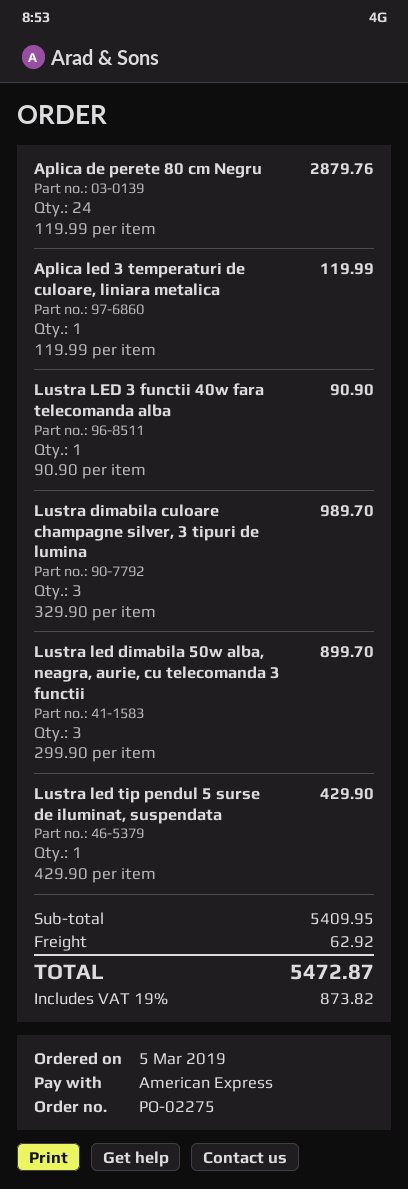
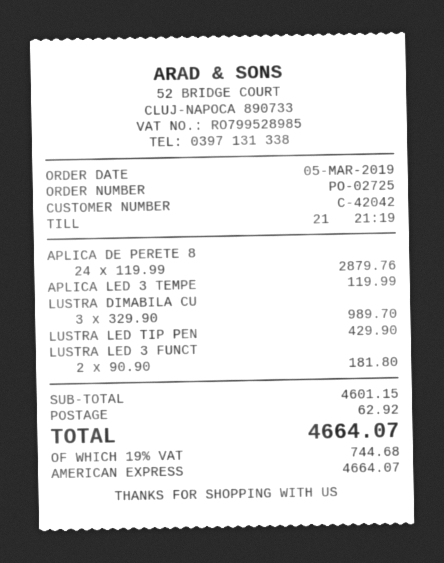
order number: PO-02275 -> PO-02725
Lustra LED 3 functii 40w fara telecomanda alba: 1 x 90.90 = 90.90 -> 2 x 90.90 = 181.80
Lustra led dimabila 50w alba, neagra, aurie, cu telecomanda 3 functii: 3 x 299.90 = 899.70 -> none
subtotal: 5409.95 -> 4601.15
tax: 19% = 873.82 -> 19% = 744.68
total: 5472.87 -> 4664.07

